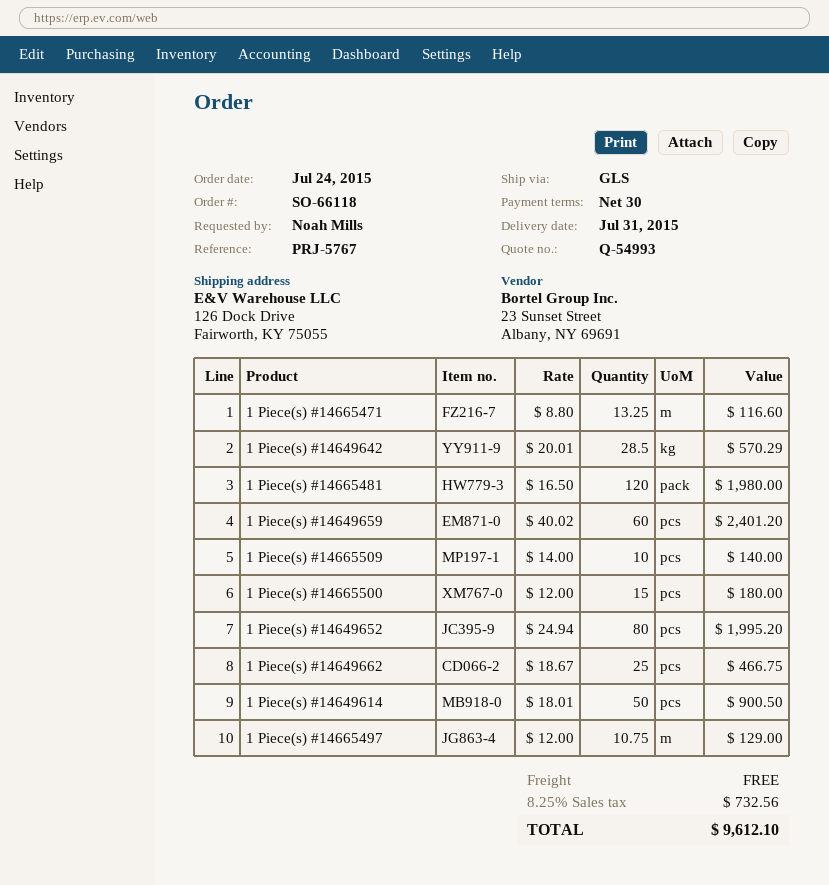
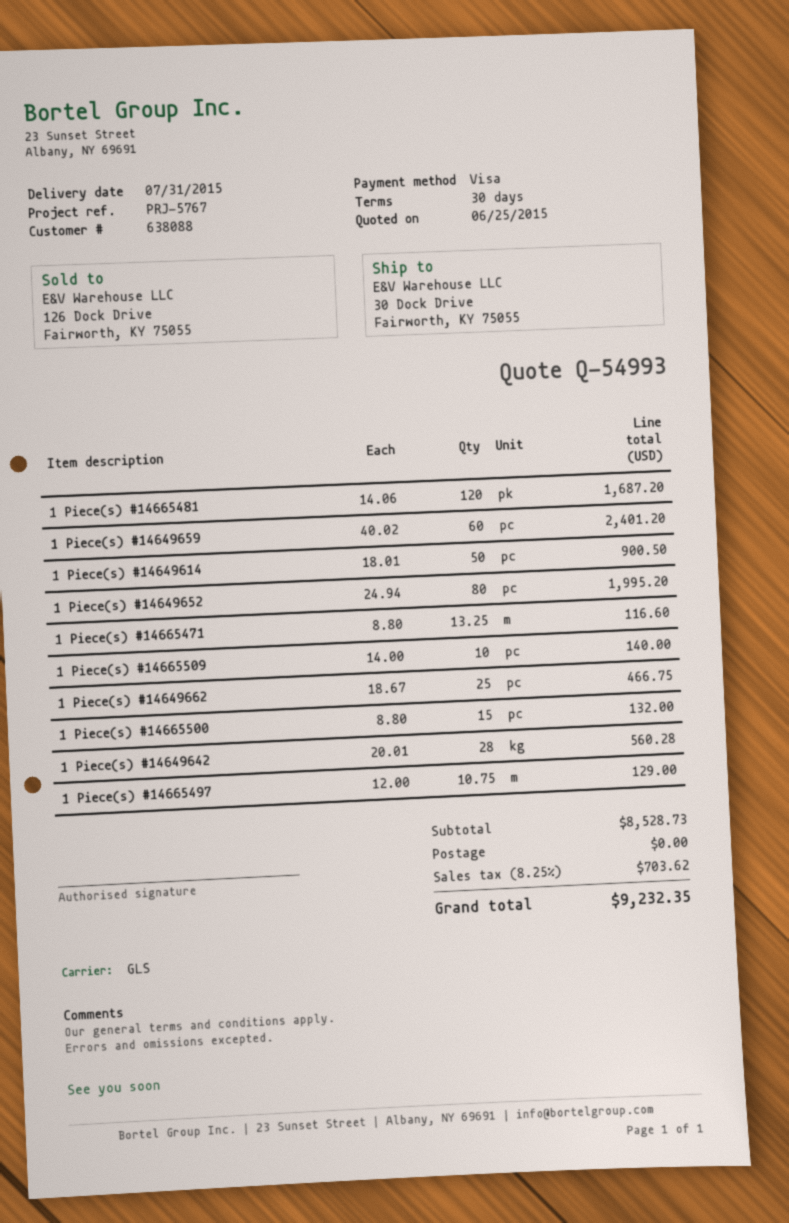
ship to: 126 Dock Drive, Fairworth, KY 75055 -> 30 Dock Drive, Fairworth, KY 75055
1 Piece(s) #14649642: 28.5 x 20.01 = 570.29 -> 28 x 20.01 = 560.28
1 Piece(s) #14665481: 120 x 16.50 = 1980.00 -> 120 x 14.06 = 1687.20
1 Piece(s) #14665500: 15 x 12.00 = 180.00 -> 15 x 8.80 = 132.00
tax: 8.25% = 732.56 -> 8.25% = 703.62
total: 9612.10 -> 9232.35

